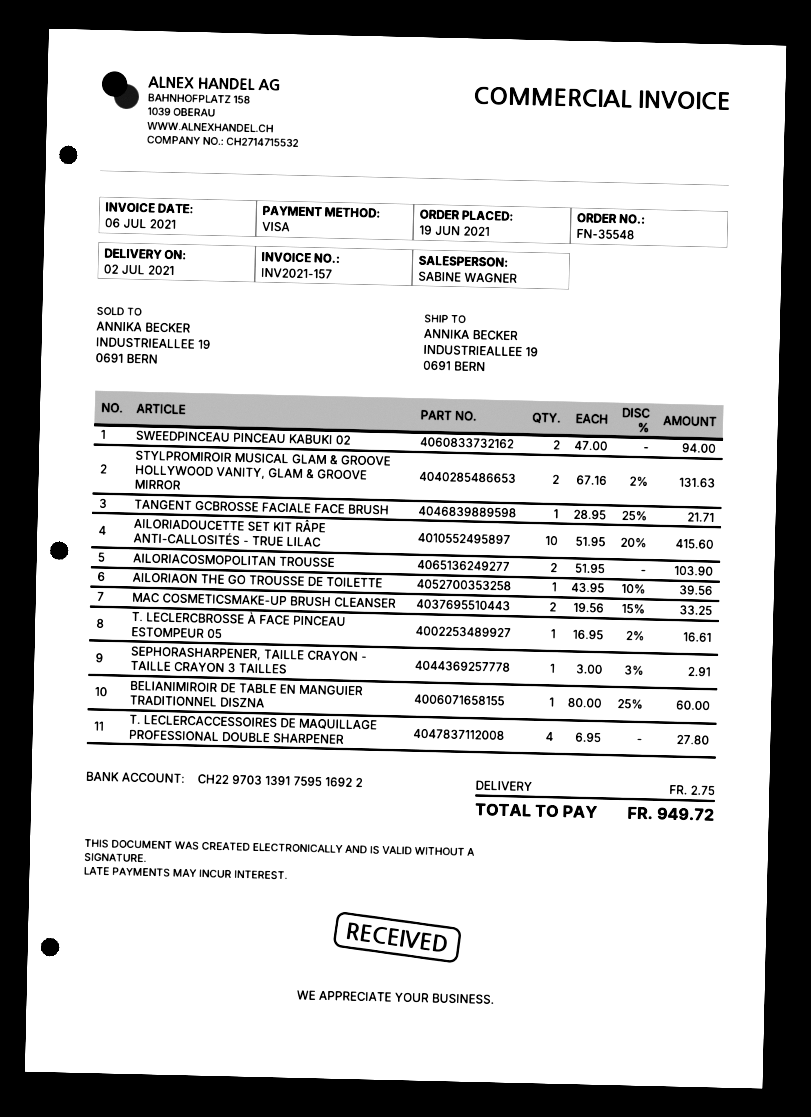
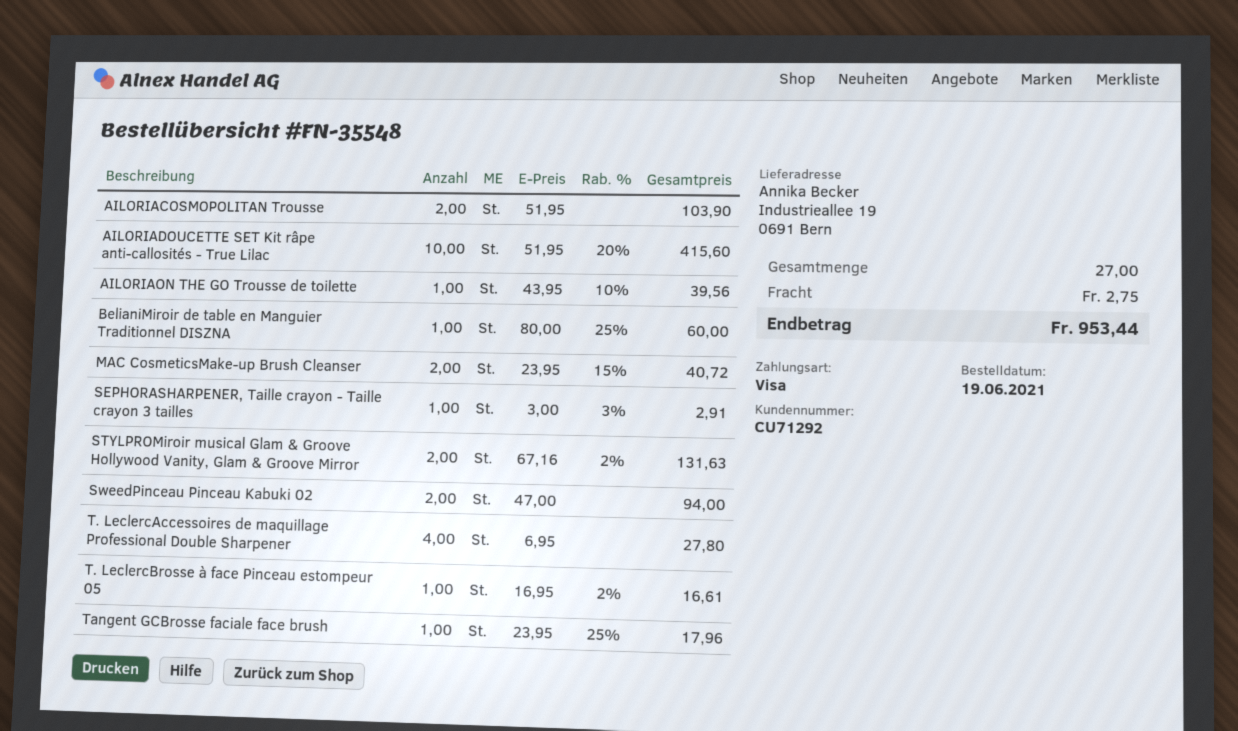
TANGENT GCBROSSE FACIALE FACE BRUSH: 1 x 28.95 - 25% = 21.71 -> 1 x 23.95 - 25% = 17.96
MAC COSMETICSMAKE-UP BRUSH CLEANSER: 2 x 19.56 - 15% = 33.25 -> 2 x 23.95 - 15% = 40.72
total: 949.72 -> 953.44

